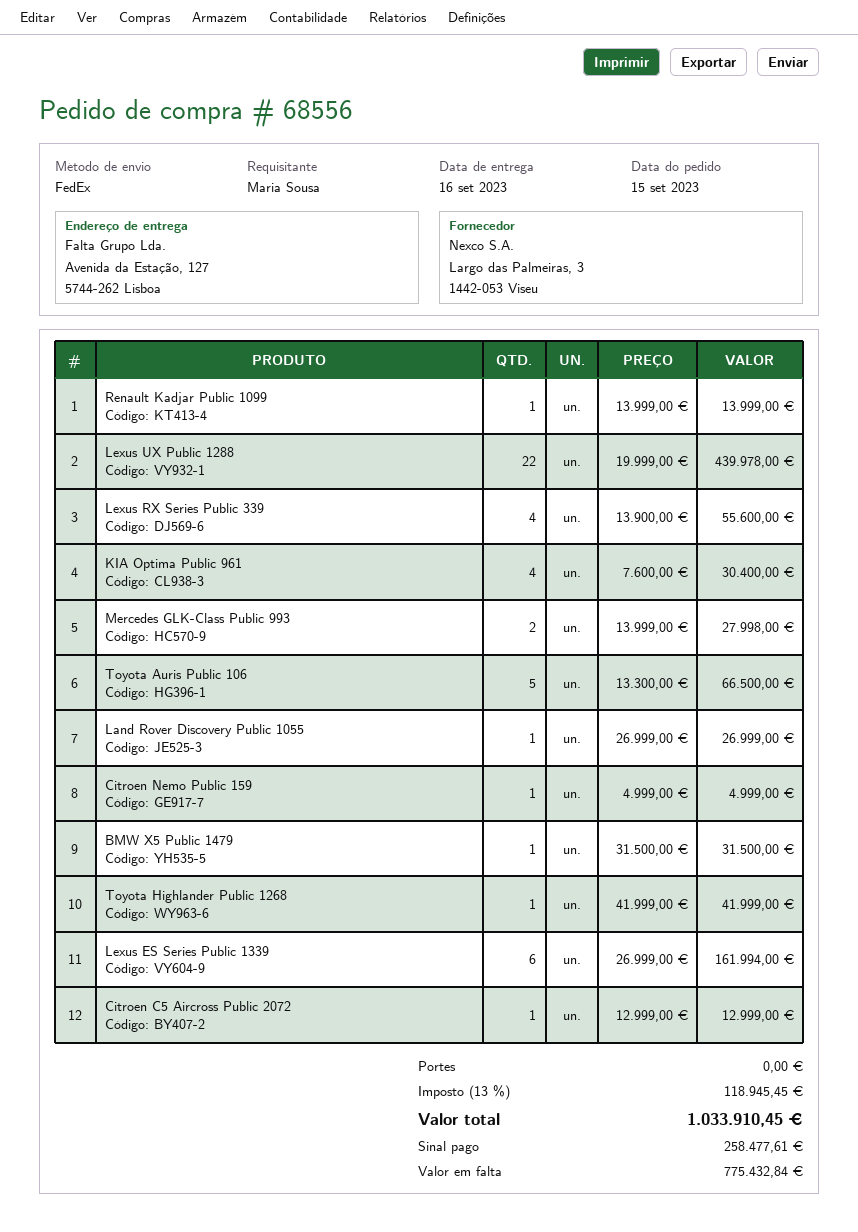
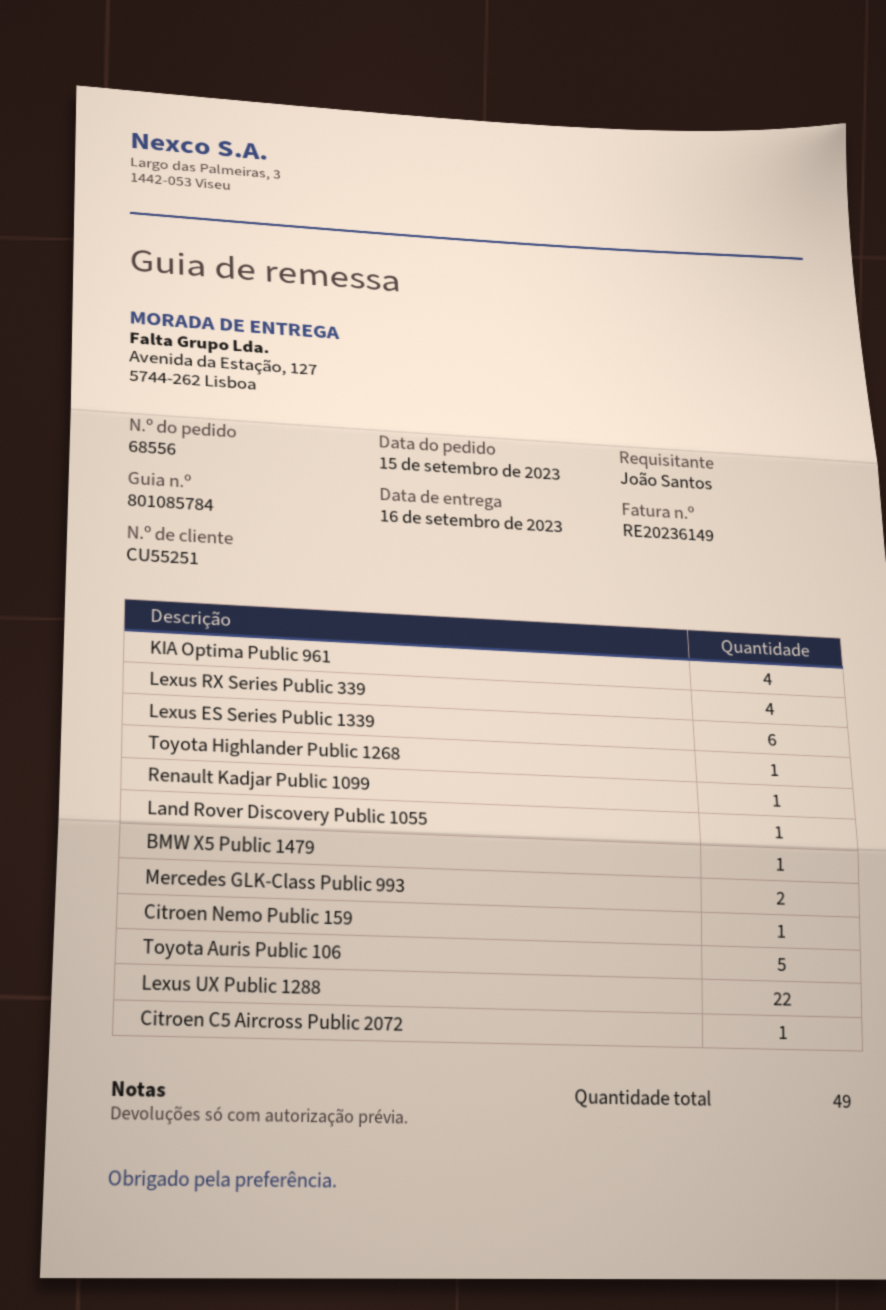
ordered by: Maria Sousa -> João Santos

